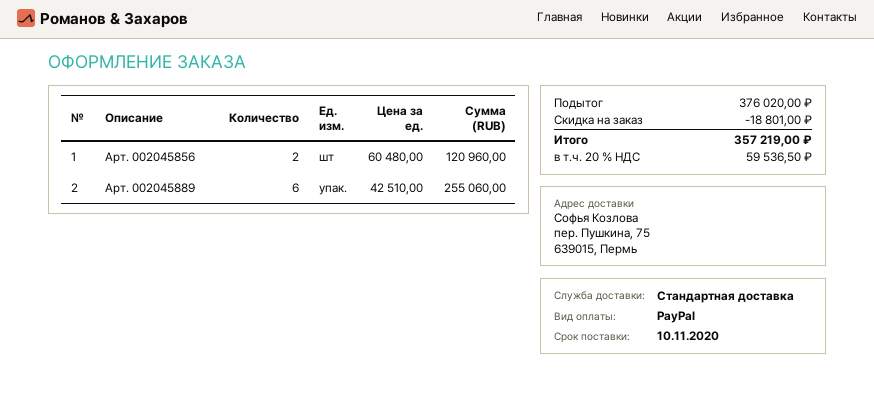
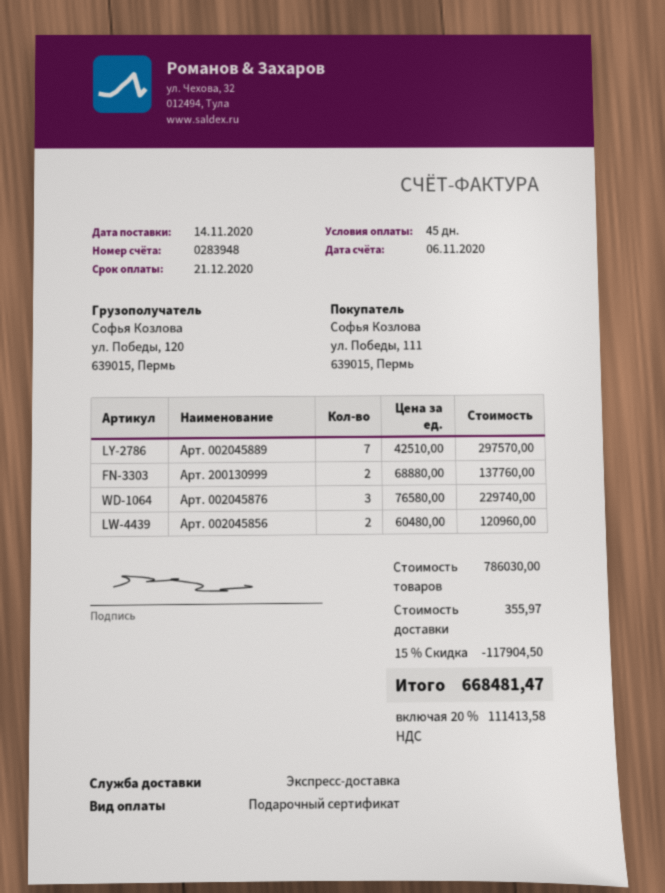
delivery date: 2020-11-10 -> 2020-11-14
payment method: PayPal -> gift card
shipping method: standard -> express
ship to: пер. Пушкина, 75, 639015, Пермь -> ул. Победы, 120, 639015, Пермь
Арт. 002045889: 6 x 42510.00 = 255060.00 -> 7 x 42510.00 = 297570.00
Арт. 200130999: none -> 2 x 68880.00 = 137760.00
Арт. 002045876: none -> 3 x 76580.00 = 229740.00
subtotal: 376020.00 -> 786030.00
discount: 18801.00 -> 117904.50
shipping: none -> 355.97
tax: 20% = 59536.50 -> 20% = 111413.58
total: 357219.00 -> 668481.47

